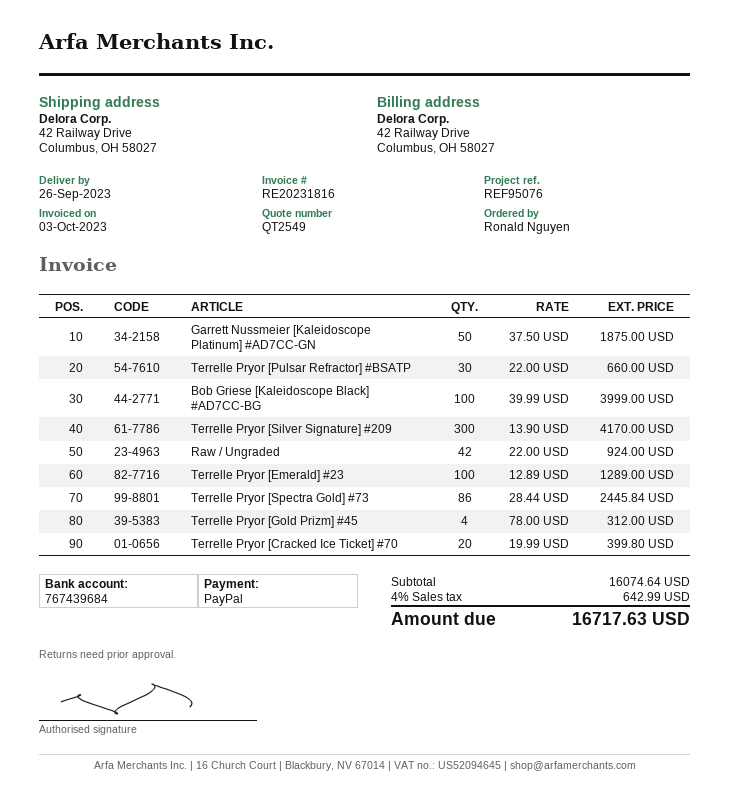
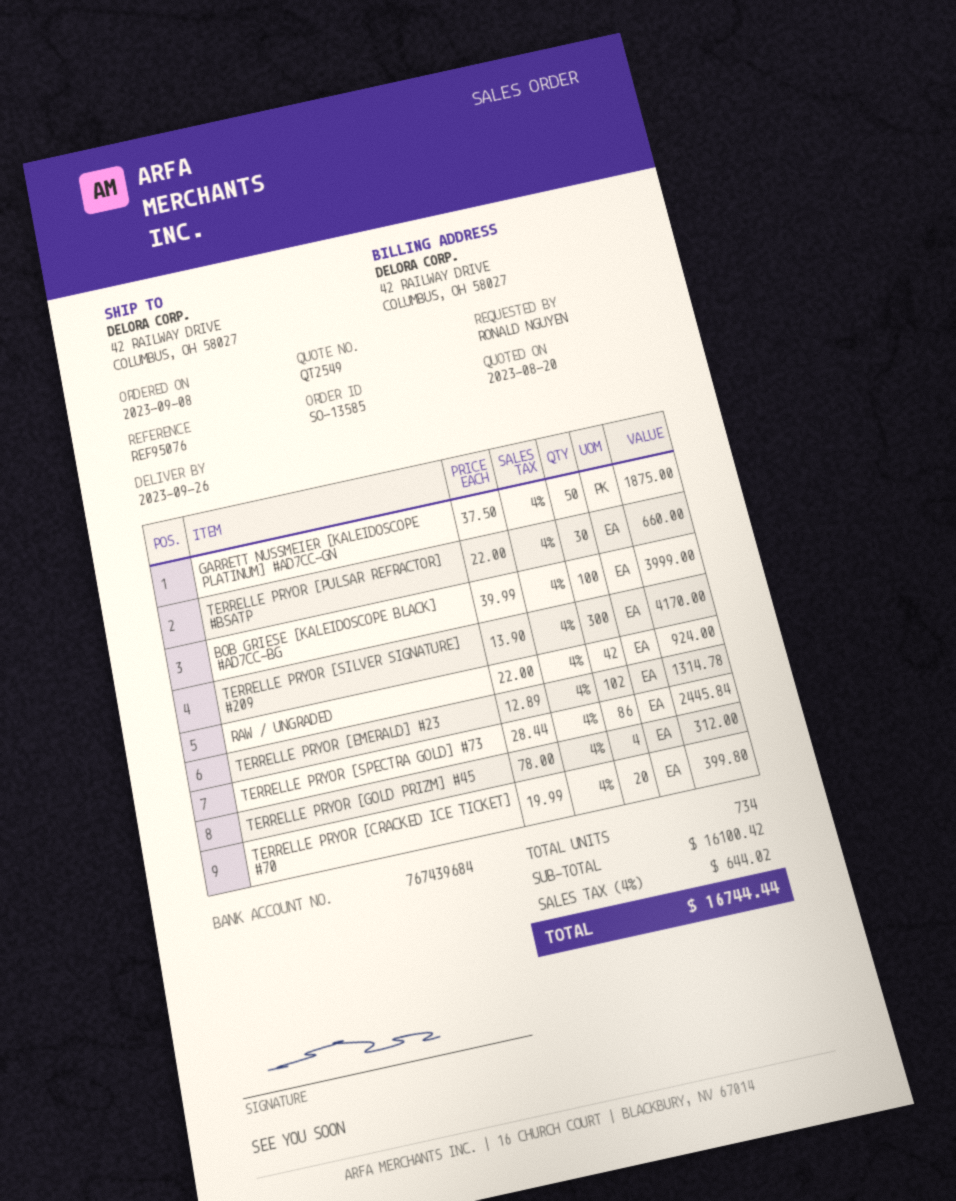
Terrelle Pryor [Emerald] #23: 100 x 12.89 = 1289.00 -> 102 x 12.89 = 1314.78
subtotal: 16074.64 -> 16100.42
tax: 4% = 642.99 -> 4% = 644.02
total: 16717.63 -> 16744.44

